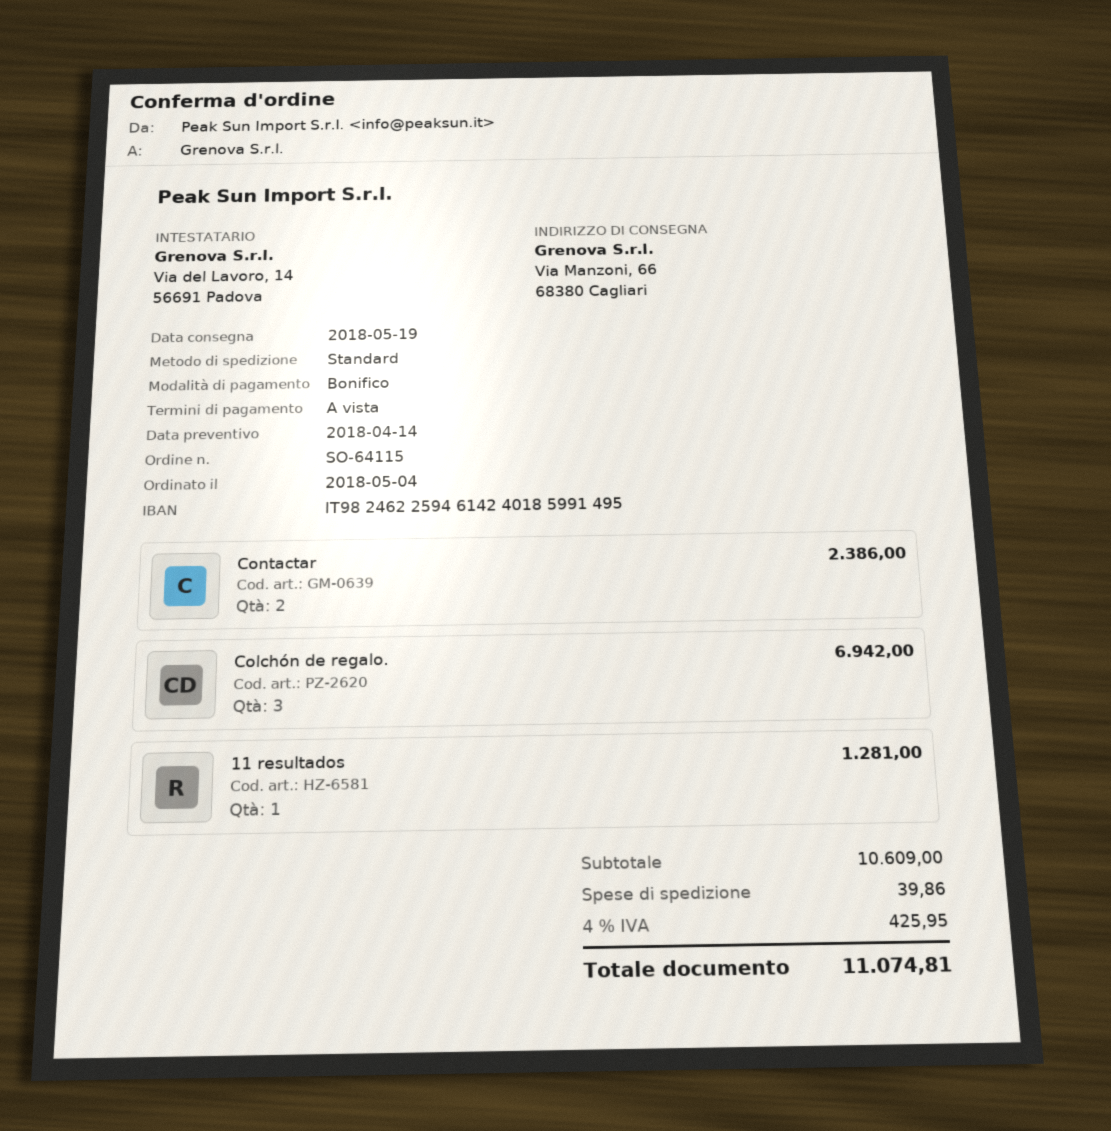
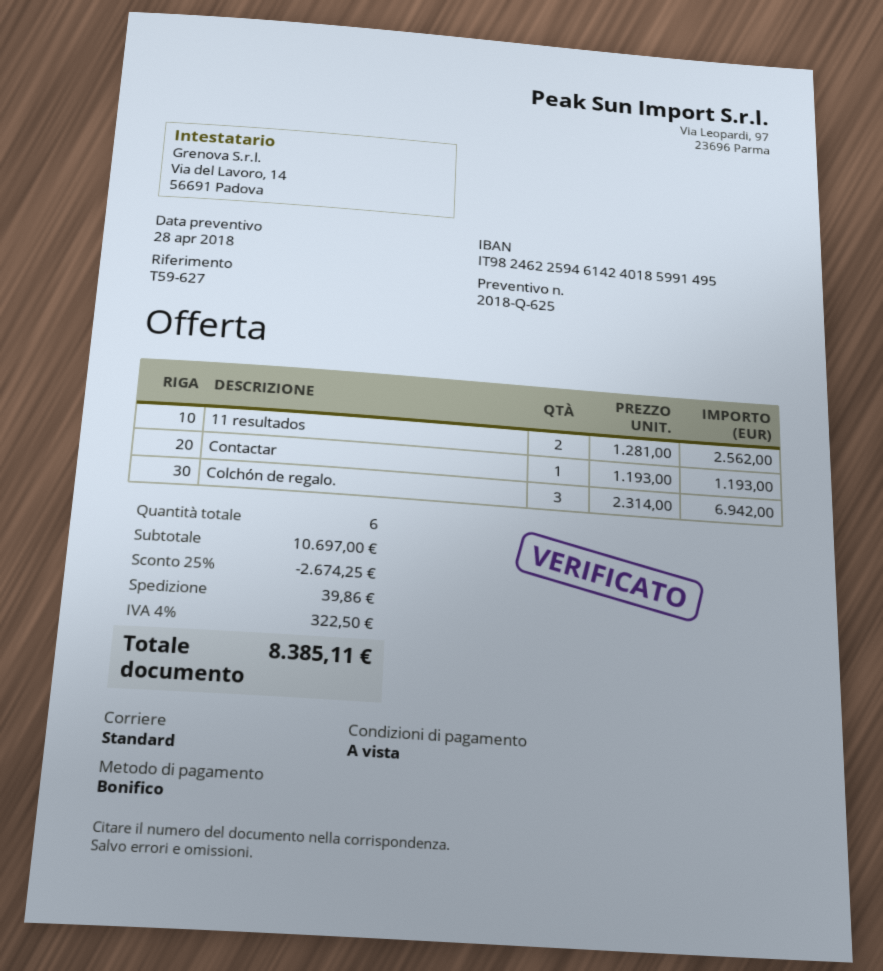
quote date: 2018-04-14 -> 2018-04-28
Contactar: 2 for 2386.00 -> 1 for 1193.00
11 resultados: 1 for 1281.00 -> 2 for 2562.00
subtotal: 10609.00 -> 10697.00
discount: none -> 25% = 2674.25
tax: 4% = 425.95 -> 4% = 322.50
total: 11074.81 -> 8385.11

